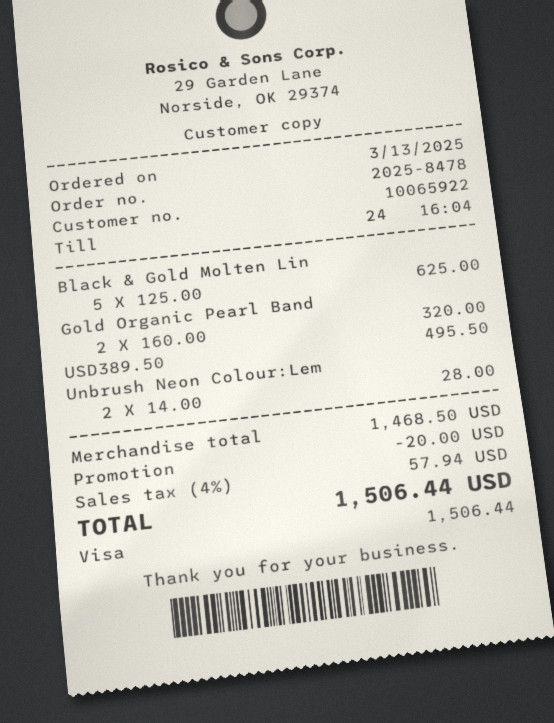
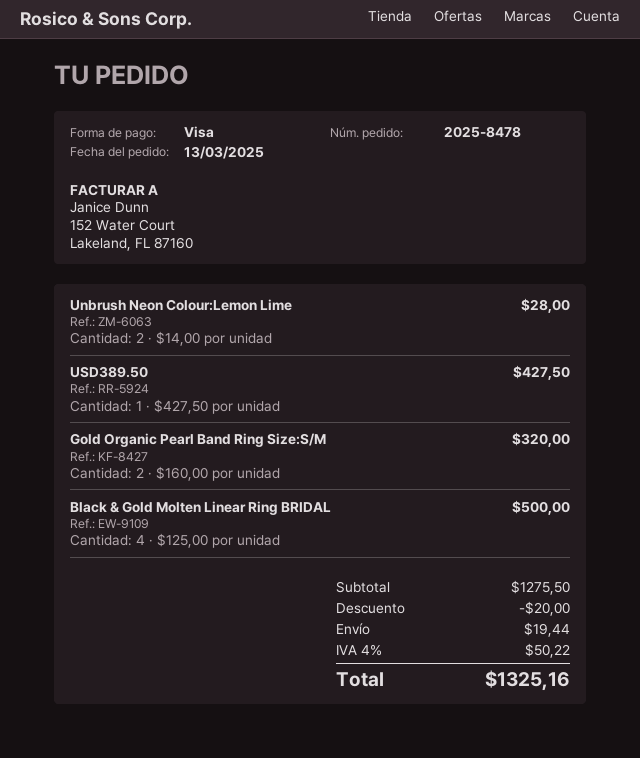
Black & Gold Molten Lin: 5 x 125.00 = 625.00 -> 4 x 125.00 = 500.00
USD389.50: 1 x 495.50 = 495.50 -> 1 x 427.50 = 427.50
subtotal: 1468.50 -> 1275.50
shipping: none -> 19.44
tax: 4% = 57.94 -> 4% = 50.22
total: 1506.44 -> 1325.16

